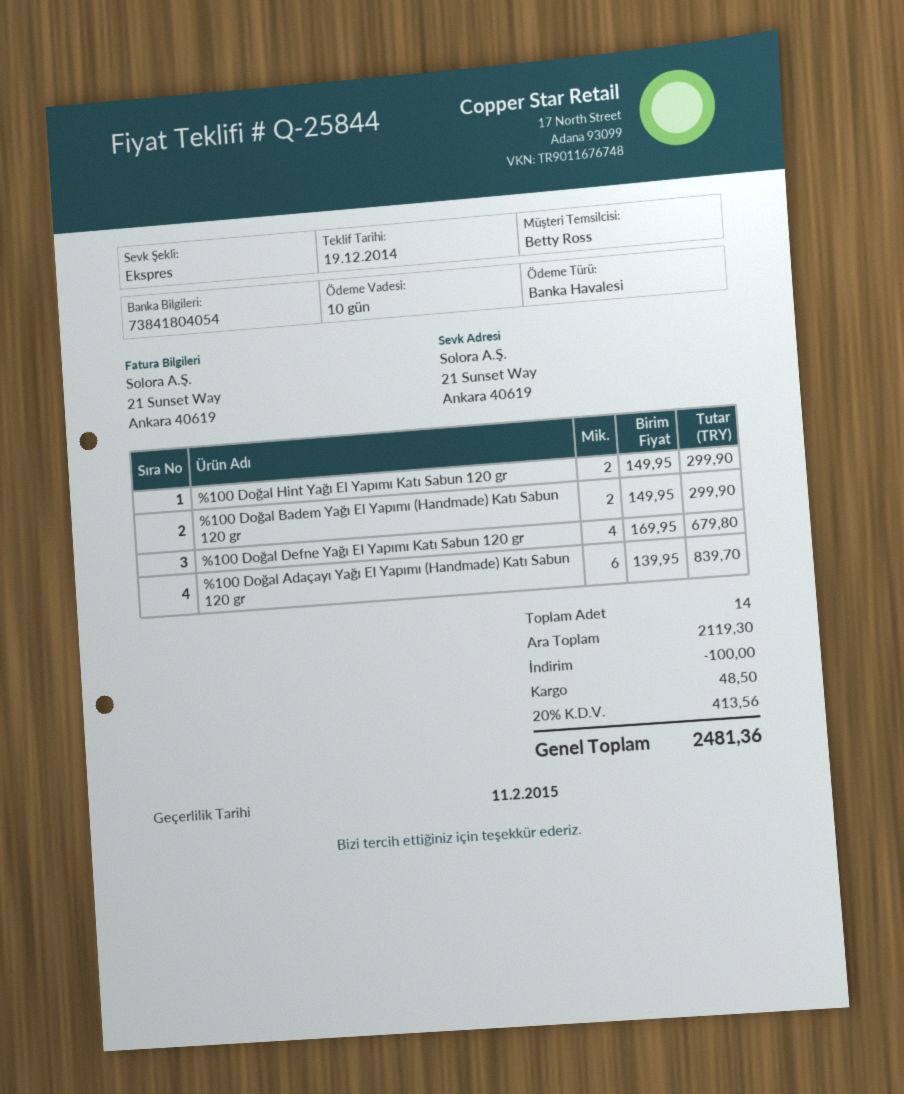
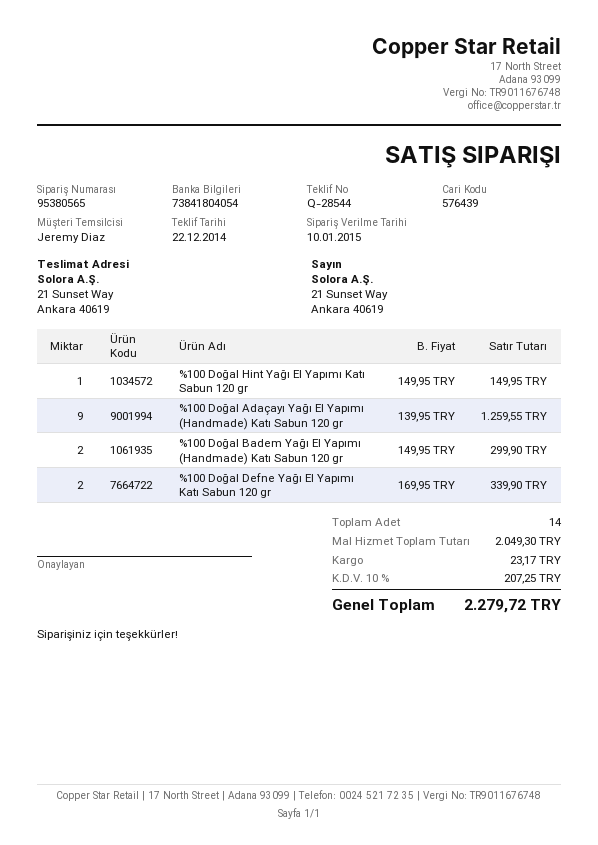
quote number: Q-25844 -> Q-28544
quote date: 2014-12-19 -> 2014-12-22
sales rep: Betty Ross -> Jeremy Diaz
%100 Doğal Hint Yağı El Yapımı Katı Sabun 120 gr: 2 x 149.95 = 299.90 -> 1 x 149.95 = 149.95
%100 Doğal Defne Yağı El Yapımı Katı Sabun 120 gr: 4 x 169.95 = 679.80 -> 2 x 169.95 = 339.90
%100 Doğal Adaçayı Yağı El Yapımı (Handmade) Katı Sabun 120 gr: 6 x 139.95 = 839.70 -> 9 x 139.95 = 1259.55
subtotal: 2119.30 -> 2049.30
discount: 100.00 -> none
shipping: 48.50 -> 23.17
tax: 20% = 413.56 -> 10% = 207.25
total: 2481.36 -> 2279.72

